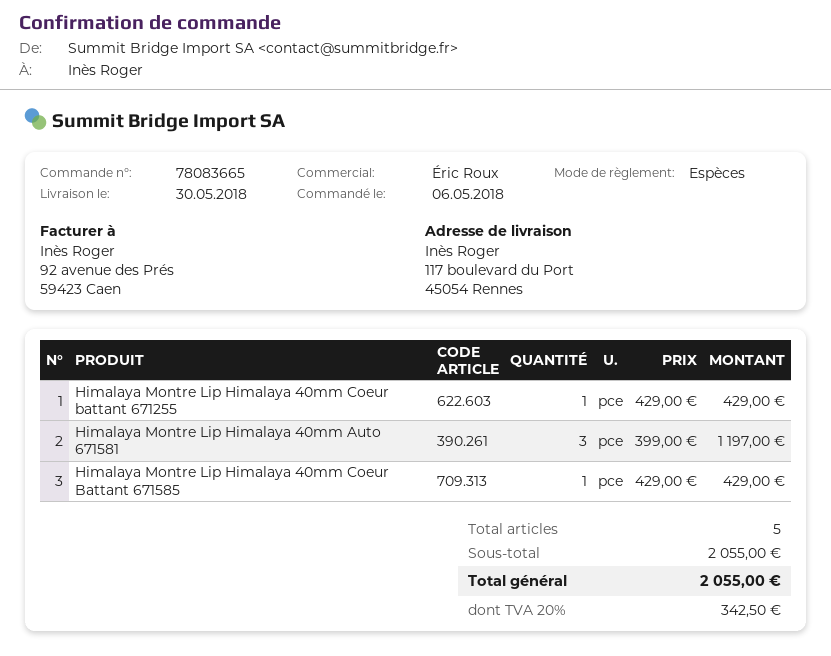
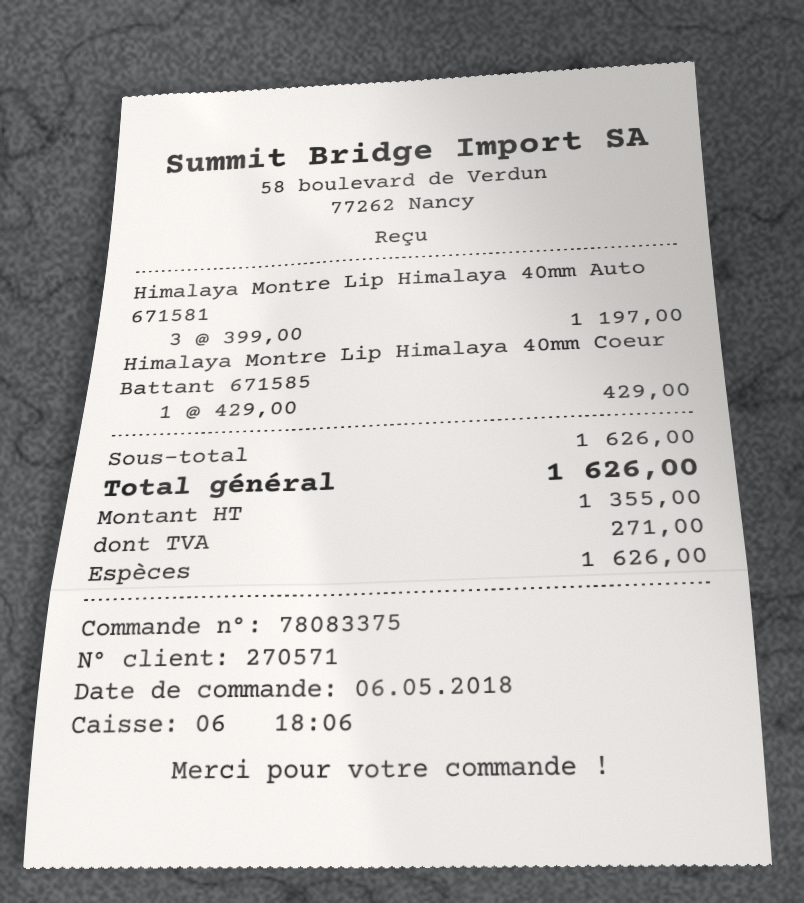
order number: 78083665 -> 78083375
Himalaya Montre Lip Himalaya 40mm Coeur battant 671255: 1 x 429.00 = 429.00 -> none
subtotal: 2055.00 -> 1626.00
tax: 342.50 -> 271.00
total: 2055.00 -> 1626.00

